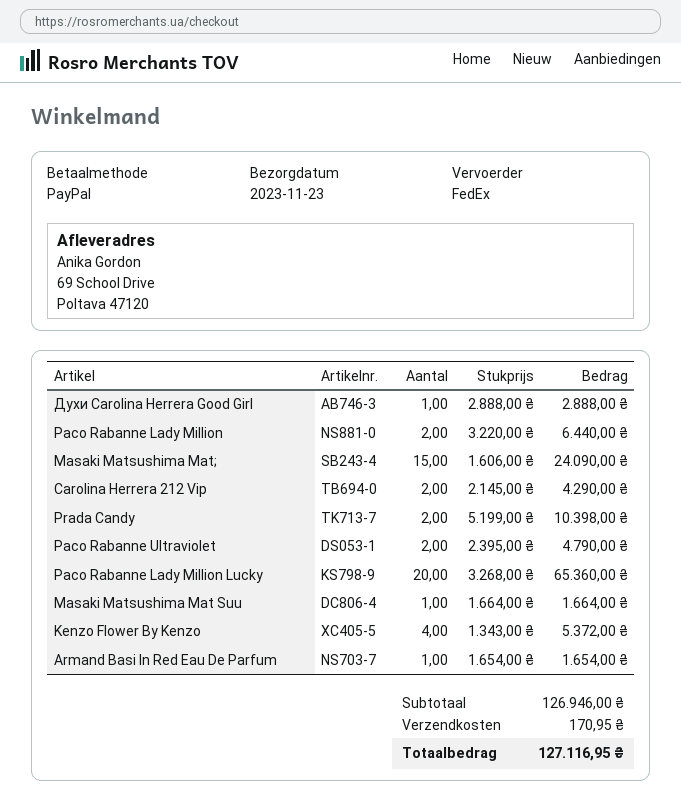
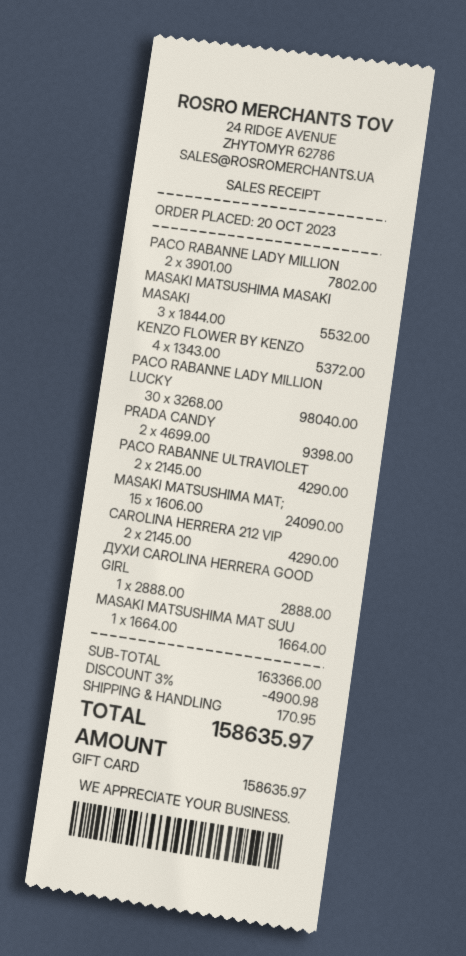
payment method: PayPal -> gift card
Paco Rabanne Lady Million: 2 x 3220.00 = 6440.00 -> 2 x 3901.00 = 7802.00
Prada Candy: 2 x 5199.00 = 10398.00 -> 2 x 4699.00 = 9398.00
Paco Rabanne Ultraviolet: 2 x 2395.00 = 4790.00 -> 2 x 2145.00 = 4290.00
Paco Rabanne Lady Million Lucky: 20 x 3268.00 = 65360.00 -> 30 x 3268.00 = 98040.00
Armand Basi In Red Eau De Parfum: 1 x 1654.00 = 1654.00 -> none
MASAKI MATSUSHIMA MASAKI MASAKI: none -> 3 x 1844.00 = 5532.00
subtotal: 126946.00 -> 163366.00
discount: none -> 3% = 4900.98
total: 127116.95 -> 158635.97

